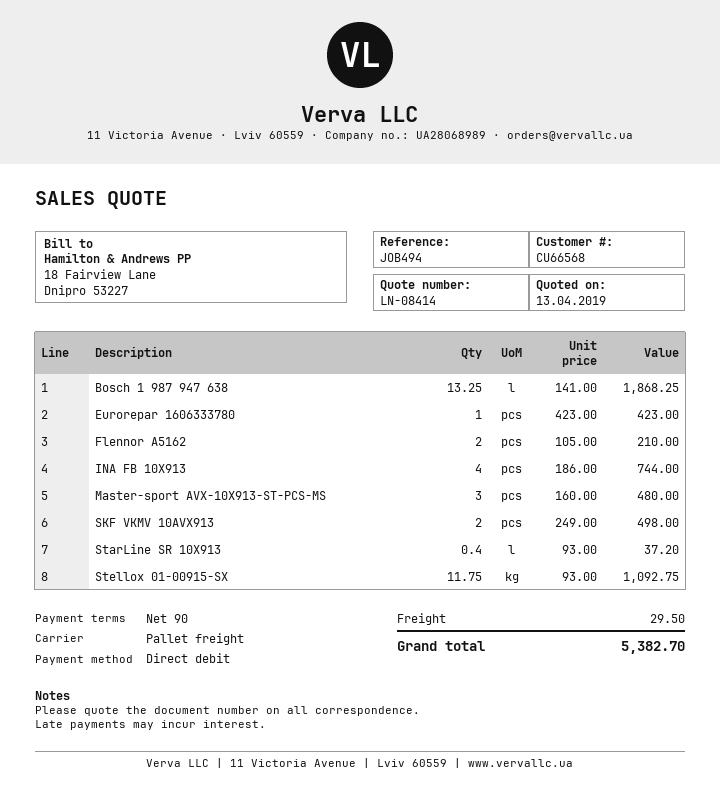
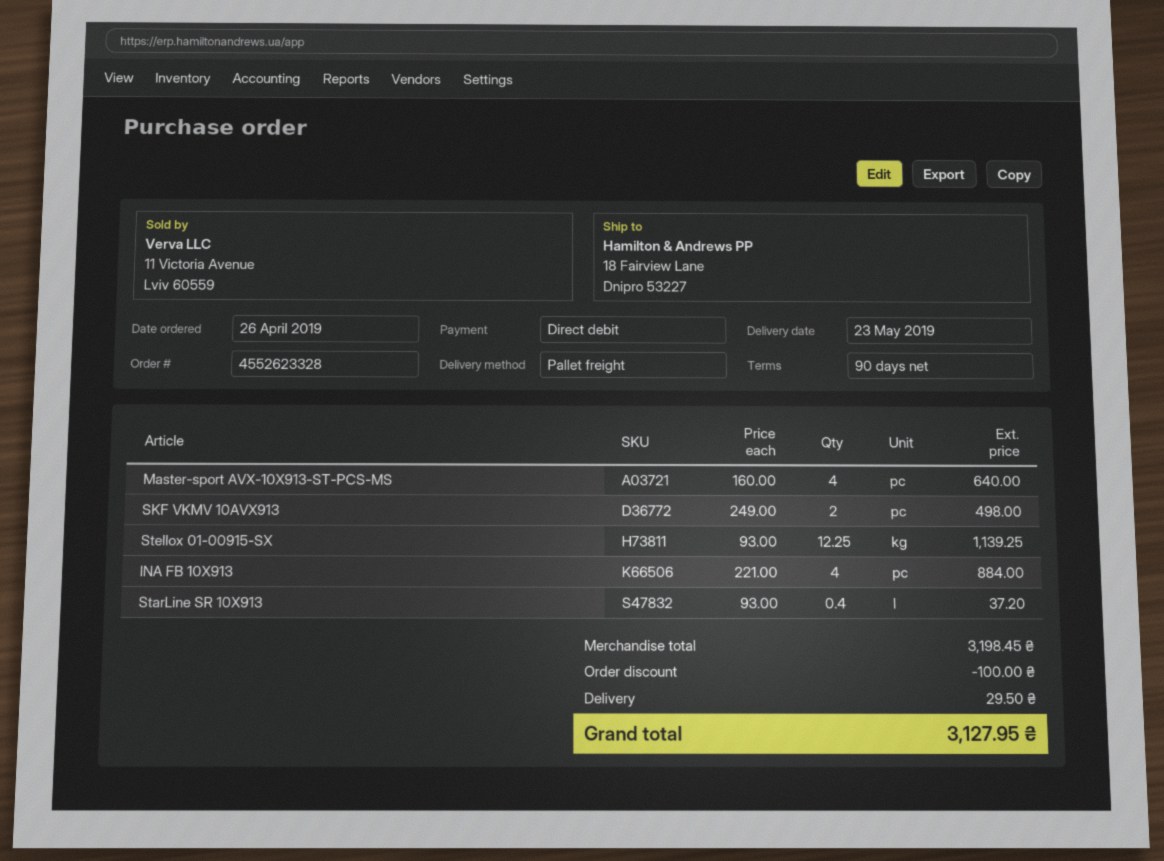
Bosch 1 987 947 638: 13.25 x 141.00 = 1868.25 -> none
Eurorepar 1606333780: 1 x 423.00 = 423.00 -> none
Flennor A5162: 2 x 105.00 = 210.00 -> none
INA FB 10X913: 4 x 186.00 = 744.00 -> 4 x 221.00 = 884.00
Master-sport AVX-10X913-ST-PCS-MS: 3 x 160.00 = 480.00 -> 4 x 160.00 = 640.00
Stellox 01-00915-SX: 11.75 x 93.00 = 1092.75 -> 12.25 x 93.00 = 1139.25
discount: none -> 100.00
total: 5382.70 -> 3127.95

